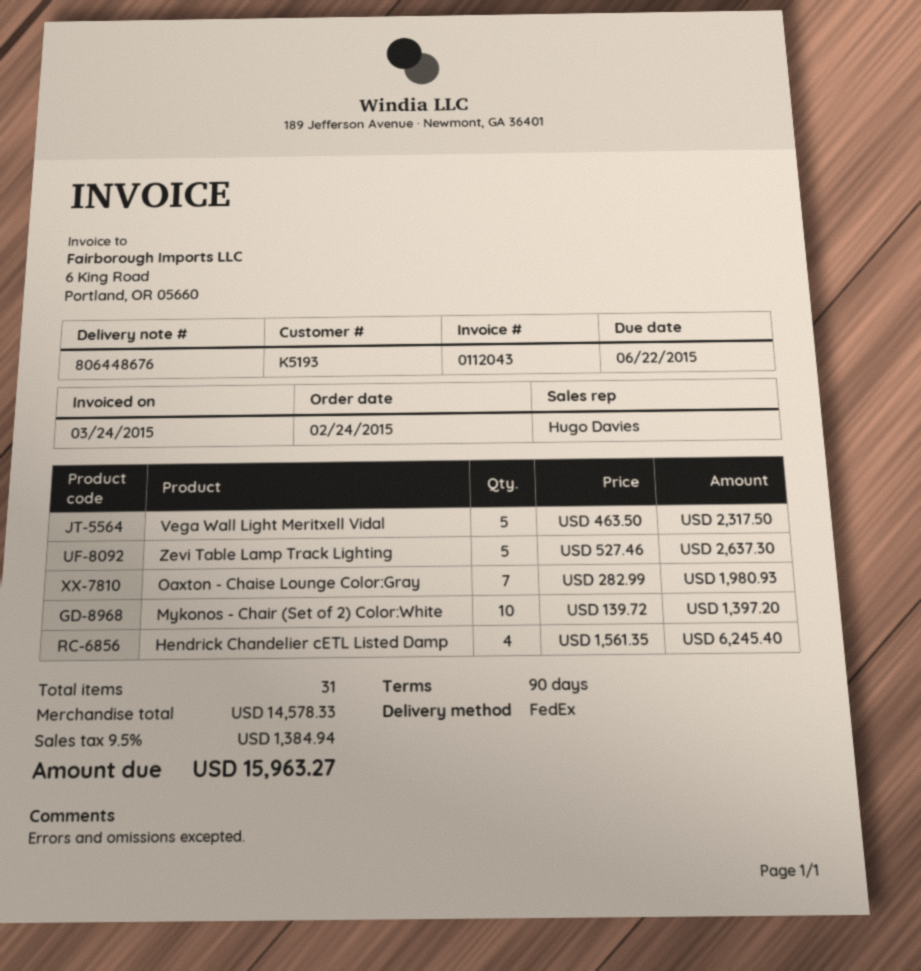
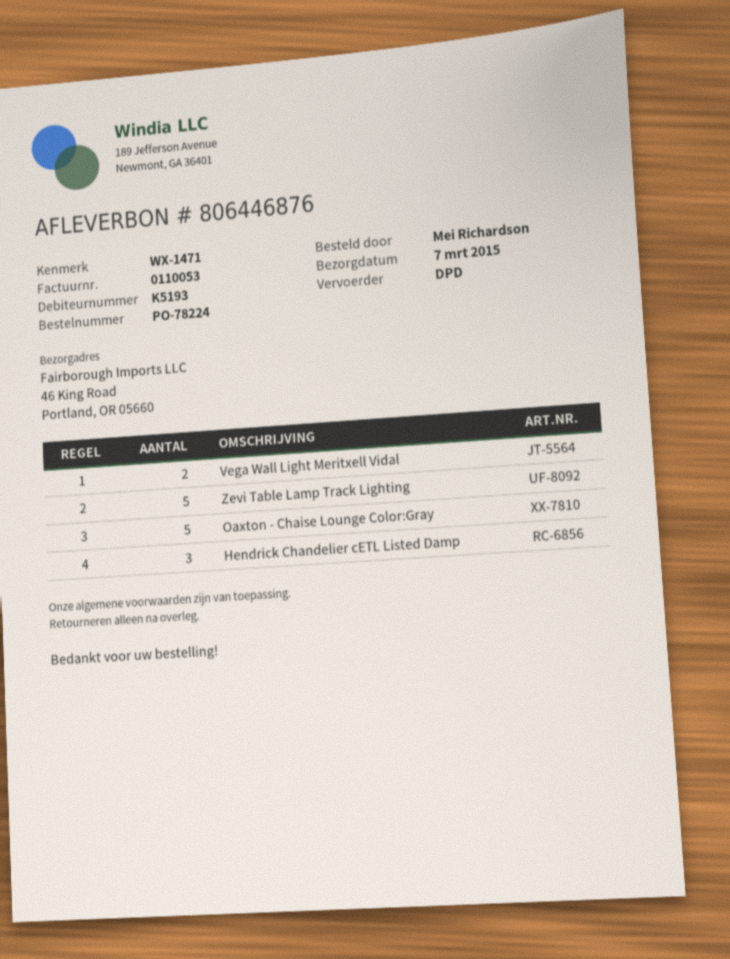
delivery note number: 806448676 -> 806446876
invoice number: 0112043 -> 0110053
shipping method: FedEx -> DPD
Vega Wall Light Meritxell Vidal: 5 -> 2
Oaxton - Chaise Lounge Color:Gray: 7 -> 5
Mykonos - Chair (Set of 2) Color:White: 10 -> none
Hendrick Chandelier cETL Listed Damp: 4 -> 3

